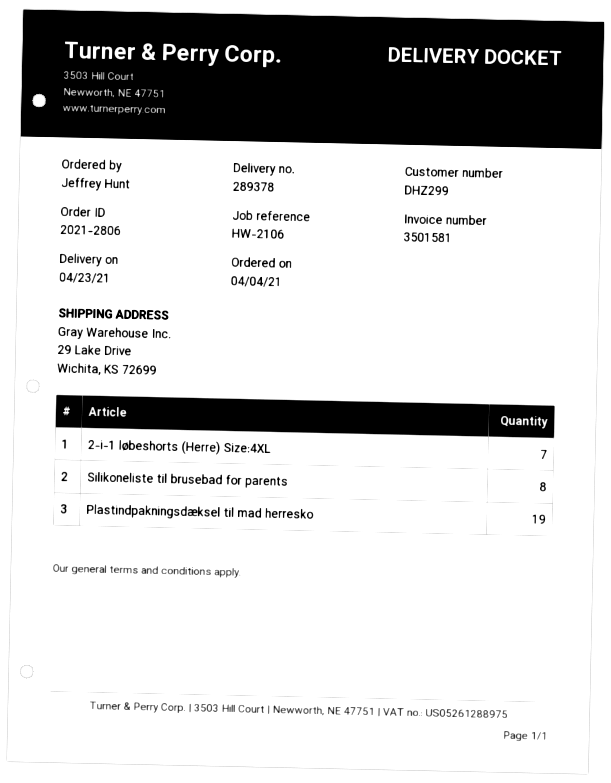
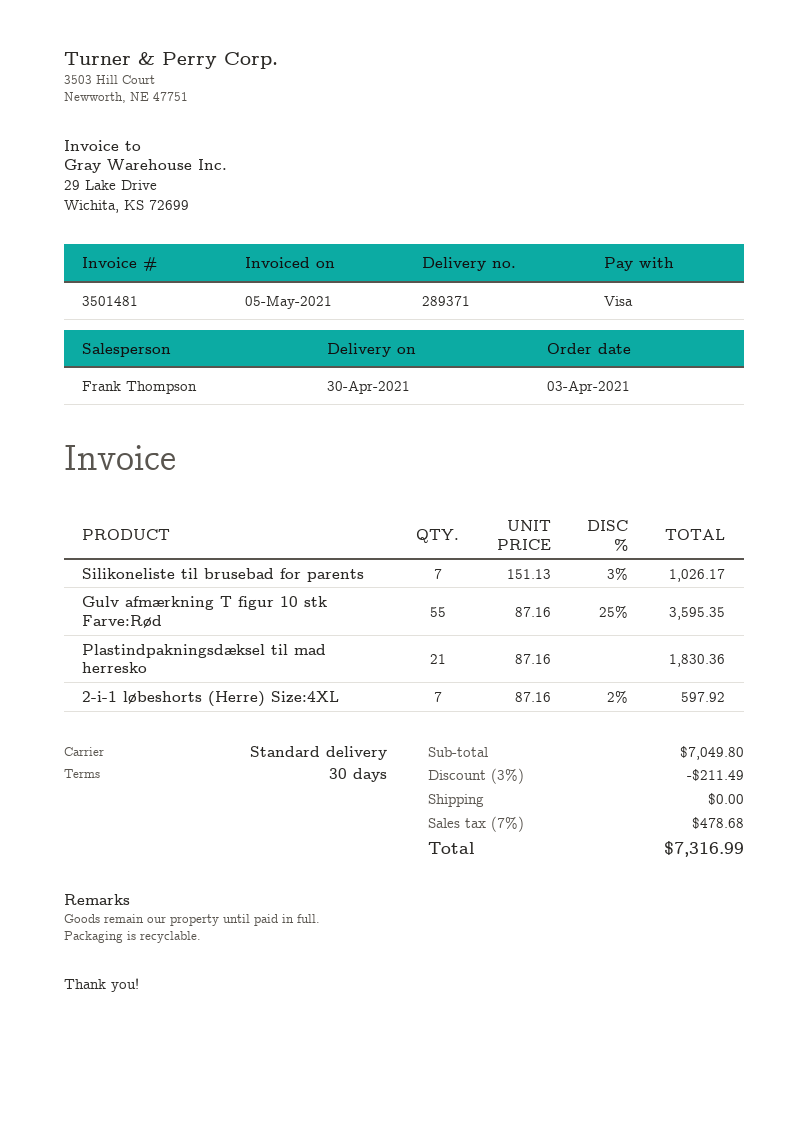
order date: 2021-04-04 -> 2021-04-03
delivery note number: 289378 -> 289371
delivery date: 2021-04-23 -> 2021-04-30
invoice number: 3501581 -> 3501481
Silikoneliste til brusebad for parents: 8 -> 7
Plastindpakningsdæksel til mad herresko: 19 -> 21
Gulv afmærkning T figur 10 stk Farve:Rød: none -> 55

